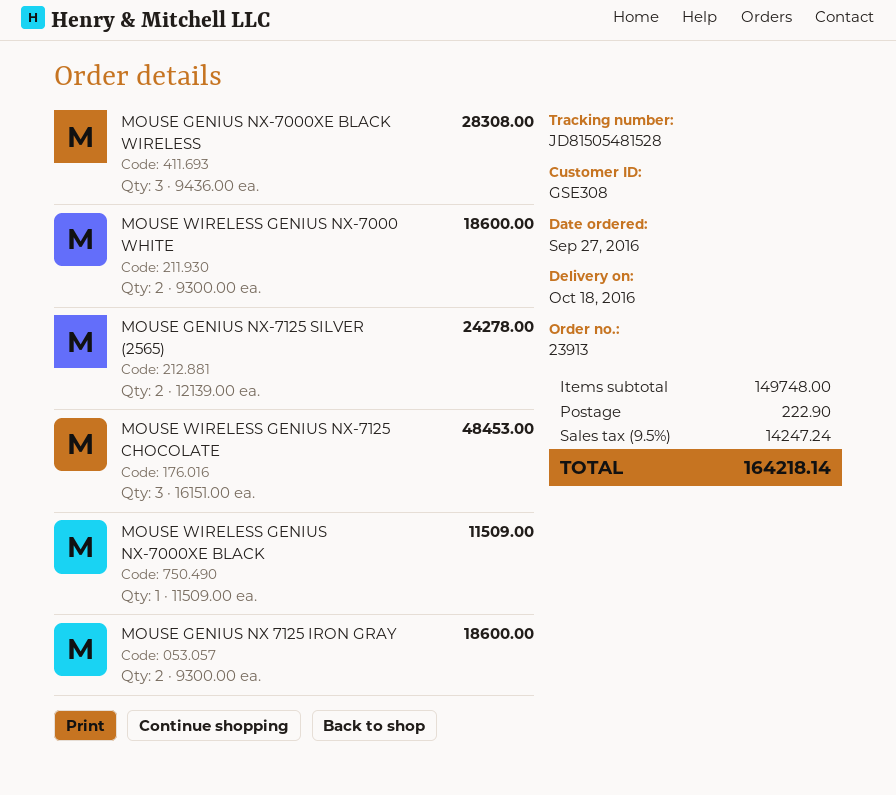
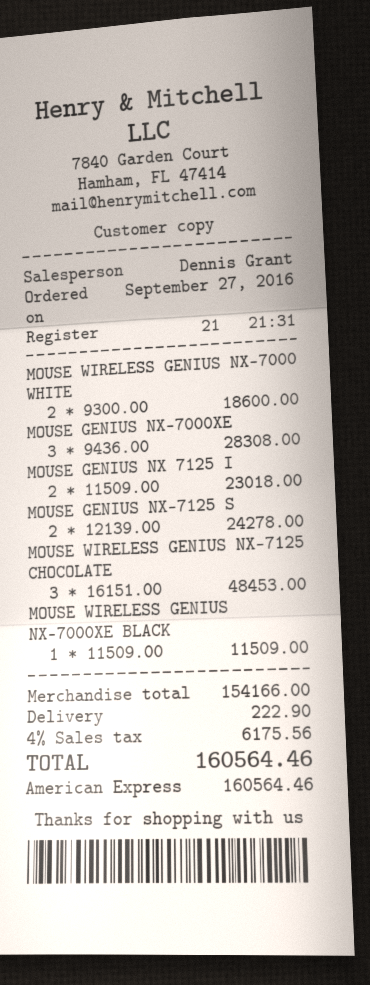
MOUSE GENIUS NX 7125 IRON GRAY: 2 x 9300.00 = 18600.00 -> 2 x 11509.00 = 23018.00
subtotal: 149748.00 -> 154166.00
tax: 9.5% = 14247.24 -> 4% = 6175.56
total: 164218.14 -> 160564.46

